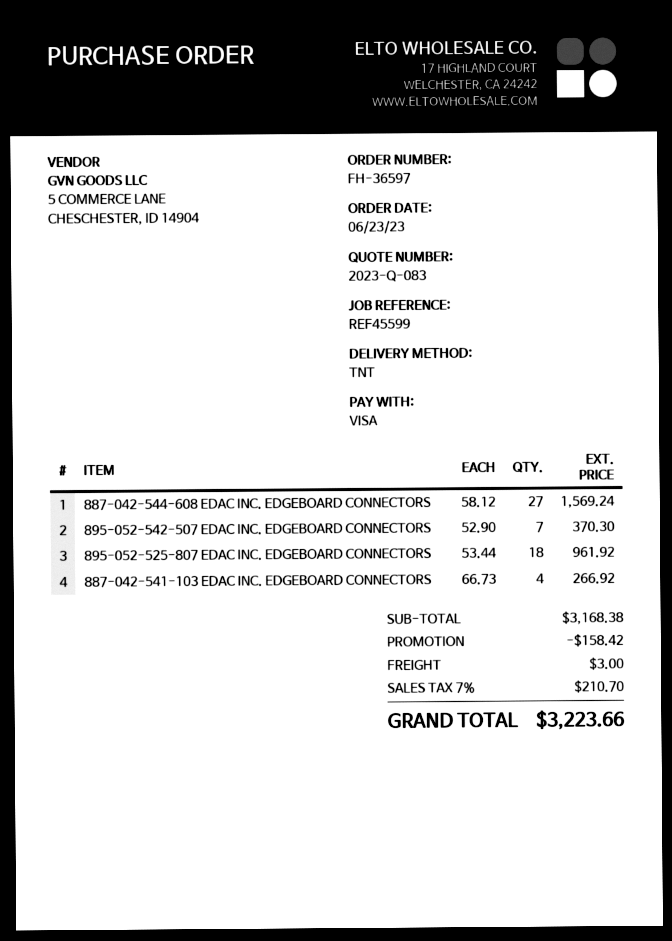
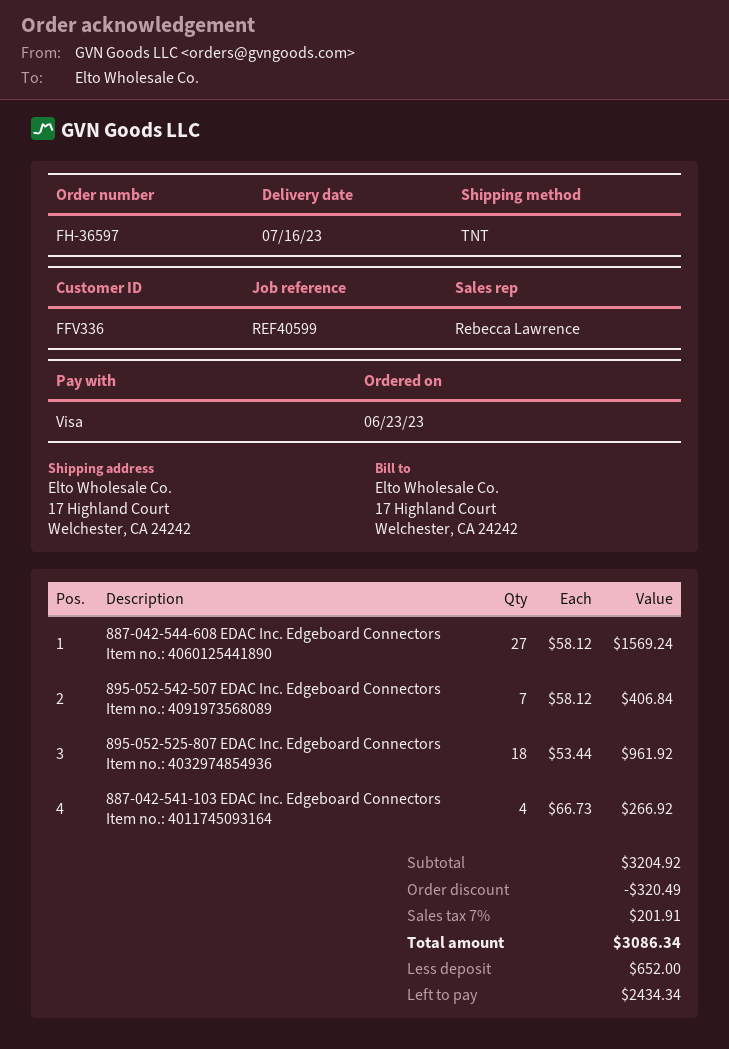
reference: REF45599 -> REF40599
895-052-542-507 EDAC INC. EDGEBOARD CONNECTORS: 7 x 52.90 = 370.30 -> 7 x 58.12 = 406.84
subtotal: 3168.38 -> 3204.92
discount: 158.42 -> 320.49
shipping: 3.00 -> none
tax: 7% = 210.70 -> 7% = 201.91
total: 3223.66 -> 3086.34

